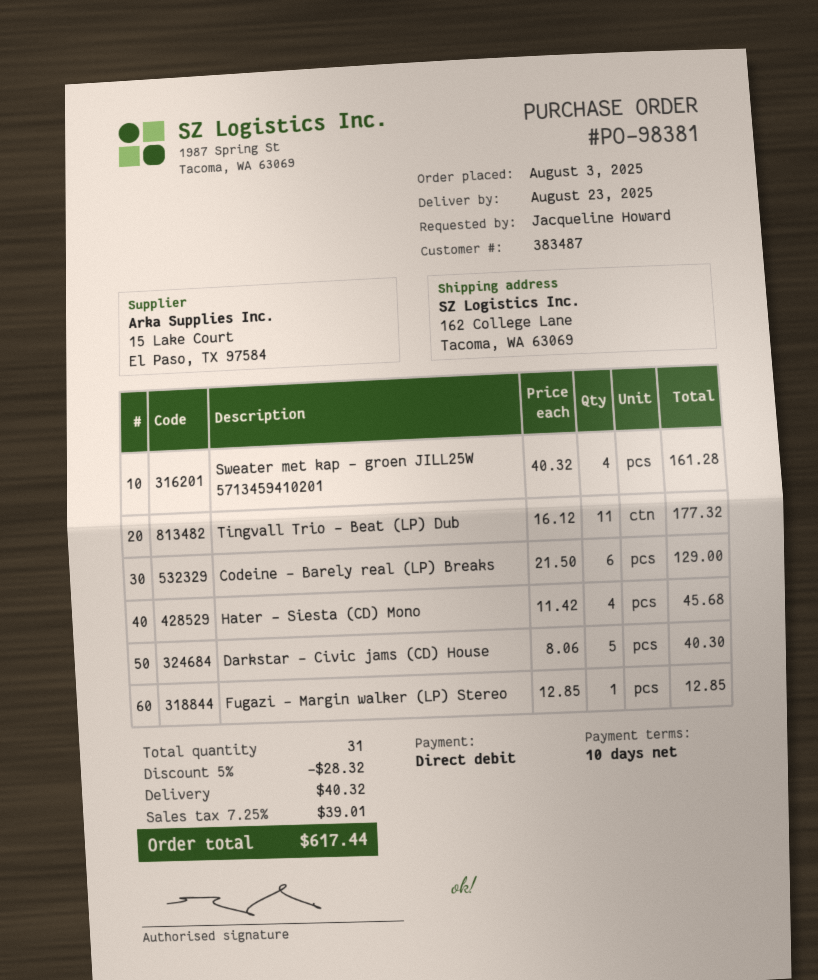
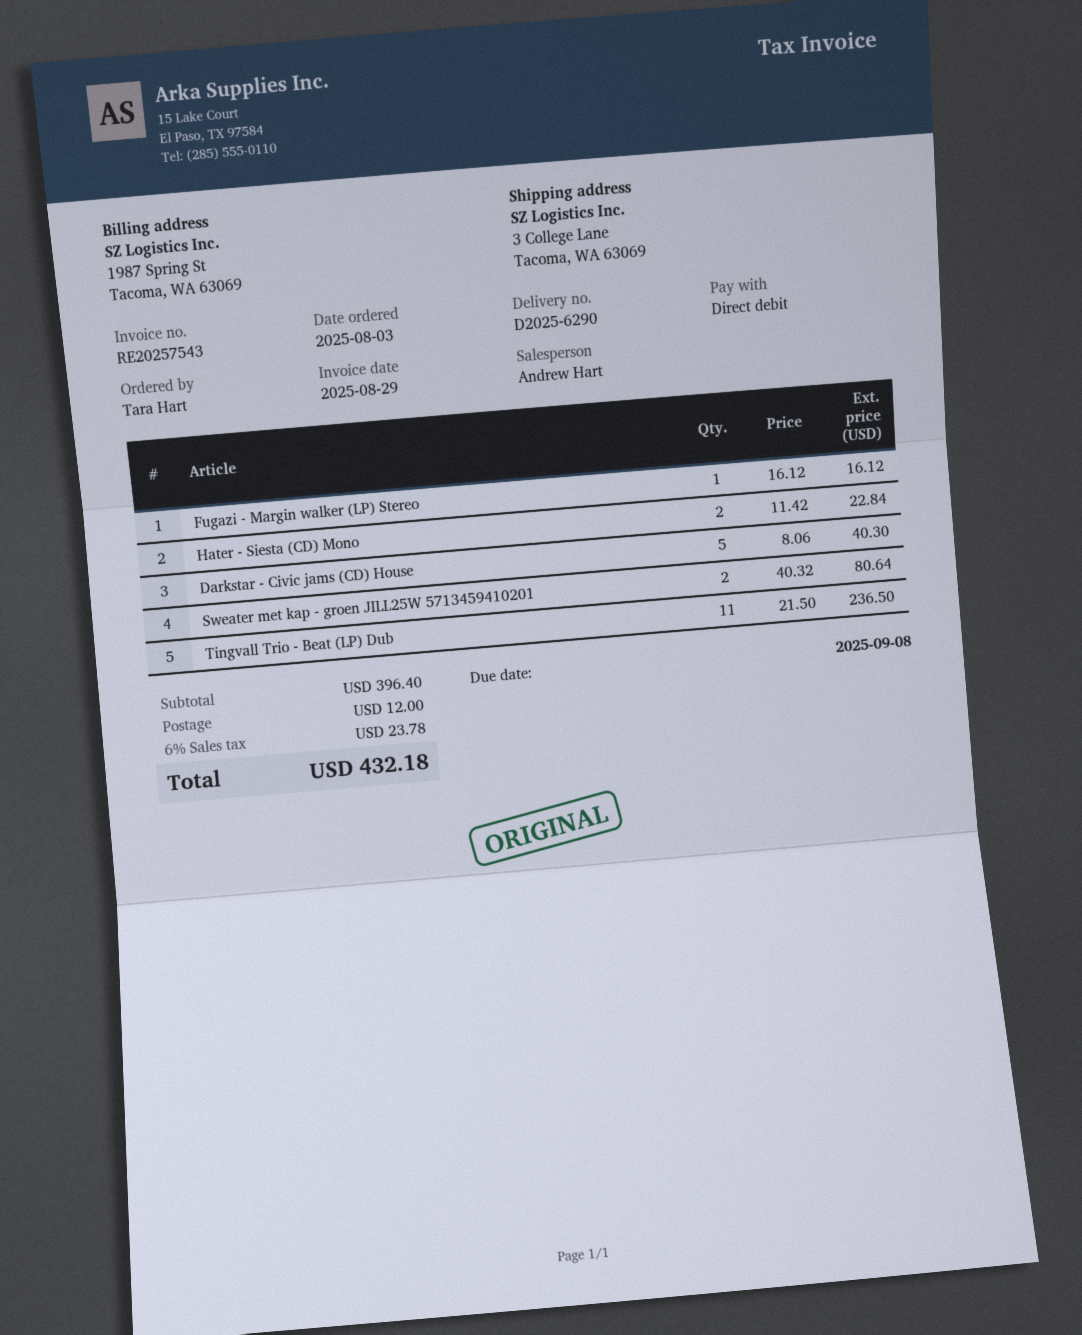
ordered by: Jacqueline Howard -> Tara Hart
ship to: 162 College Lane, Tacoma, WA 63069 -> 3 College Lane, Tacoma, WA 63069
Sweater met kap - groen JILL25W 5713459410201: 4 x 40.32 = 161.28 -> 2 x 40.32 = 80.64
Tingvall Trio - Beat (LP) Dub: 11 x 16.12 = 177.32 -> 11 x 21.50 = 236.50
Codeine - Barely real (LP) Breaks: 6 x 21.50 = 129.00 -> none
Hater - Siesta (CD) Mono: 4 x 11.42 = 45.68 -> 2 x 11.42 = 22.84
Fugazi - Margin walker (LP) Stereo: 1 x 12.85 = 12.85 -> 1 x 16.12 = 16.12
discount: 5% = 28.32 -> none
shipping: 40.32 -> 12.00
tax: 7.25% = 39.01 -> 6% = 23.78
total: 617.44 -> 432.18

